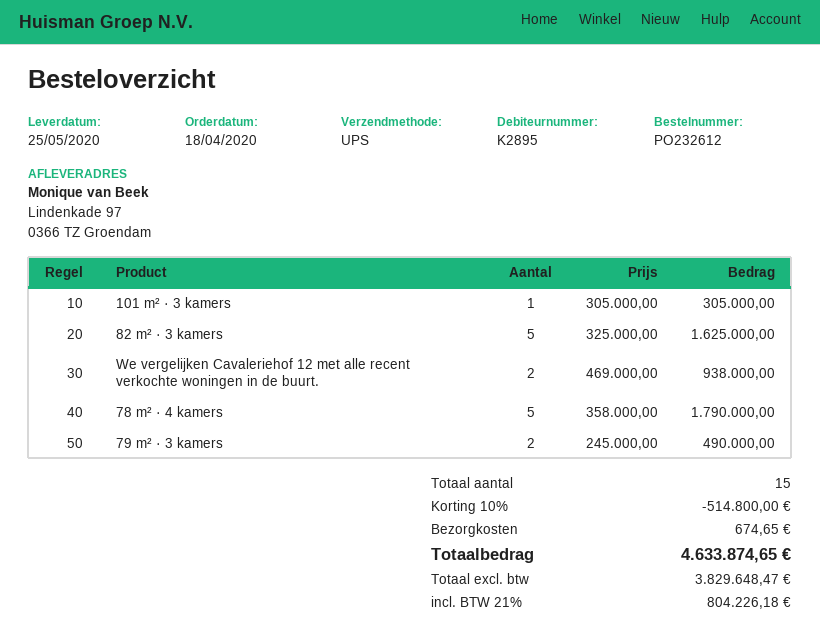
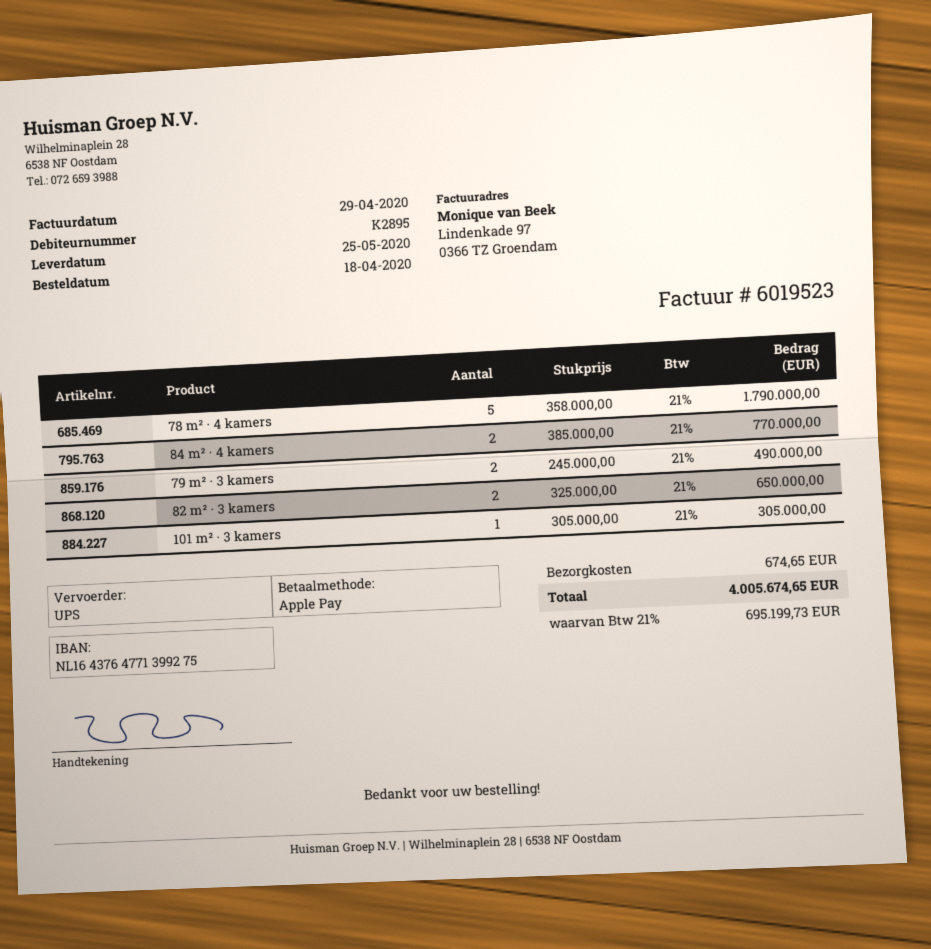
82 m² · 3 kamers: 5 x 325000.00 = 1625000.00 -> 2 x 325000.00 = 650000.00
We vergelijken Cavaleriehof 12 met alle recent verkochte woningen in de buurt.: 2 x 469000.00 = 938000.00 -> none
84 m² · 4 kamers: none -> 2 x 385000.00 = 770000.00
discount: 10% = 514800.00 -> none
tax: 21% = 804226.18 -> 21% = 695199.73
total: 4633874.65 -> 4005674.65

